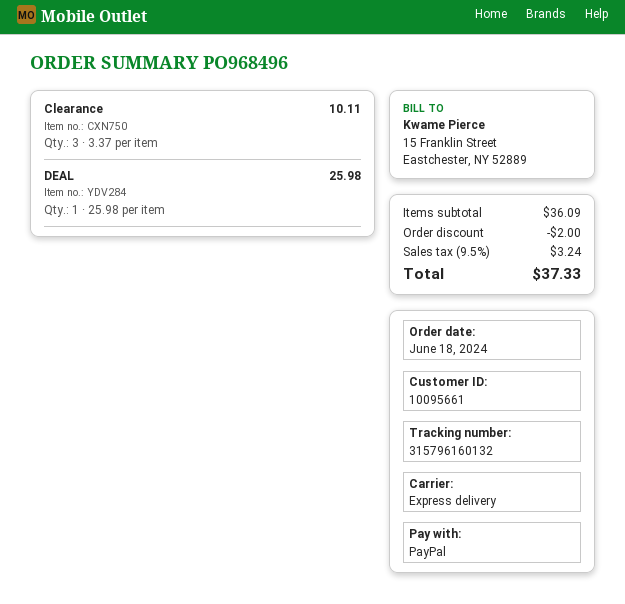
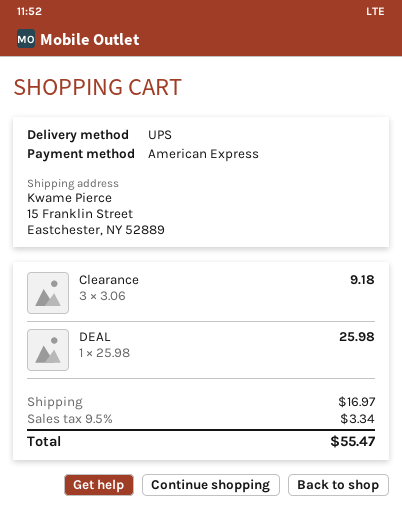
payment method: PayPal -> American Express
shipping method: express -> UPS
Clearance: 3 x 3.37 = 10.11 -> 3 x 3.06 = 9.18
discount: 2.00 -> none
shipping: none -> 16.97
tax: 9.5% = 3.24 -> 9.5% = 3.34
total: 37.33 -> 55.47

